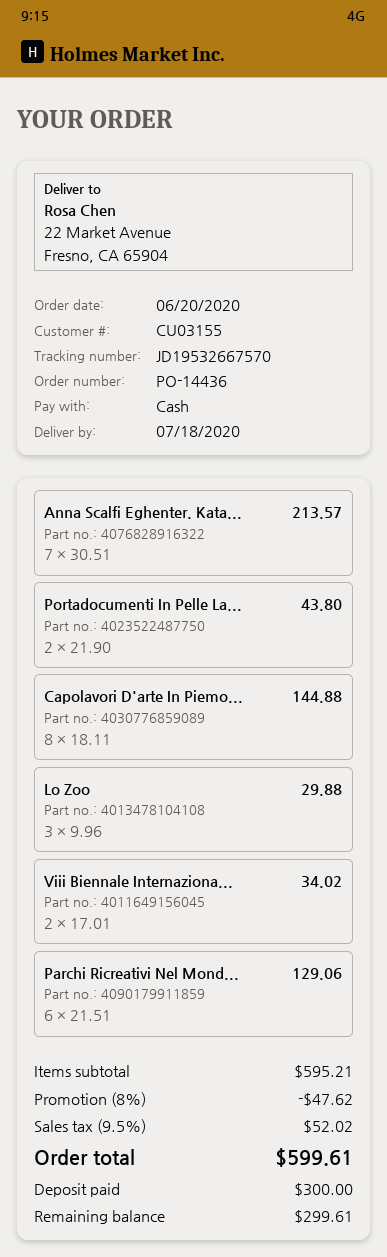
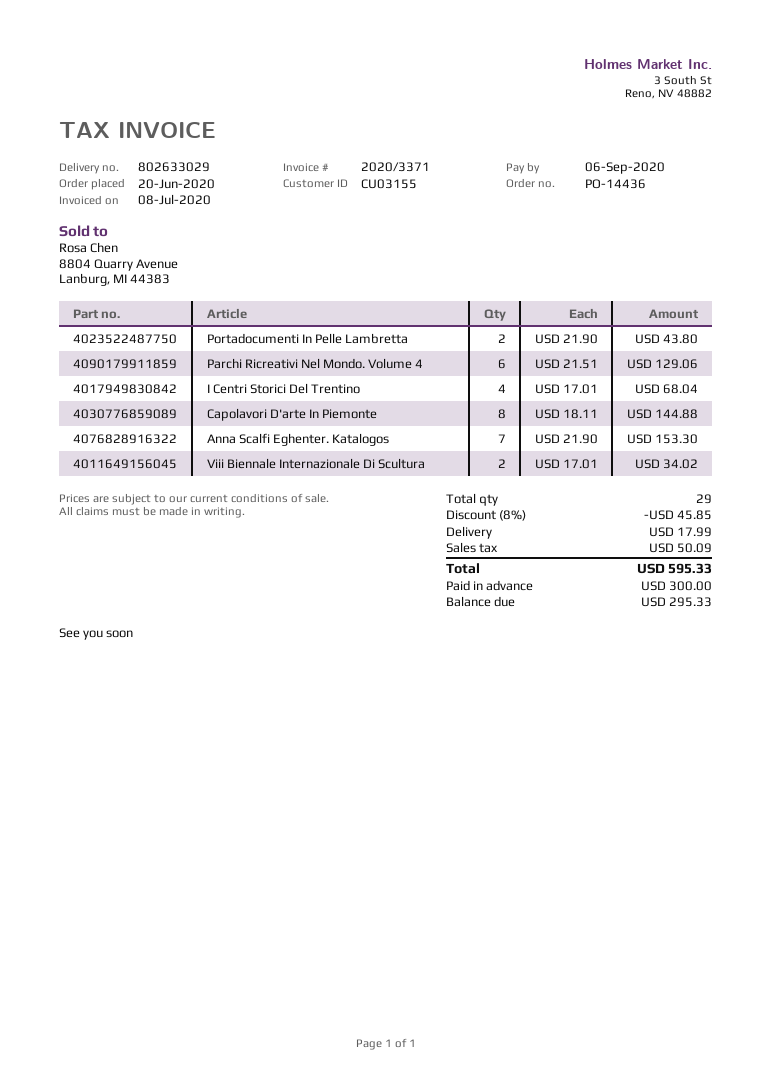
Anna Scalfi Eghenter. Kata...: 7 x 30.51 = 213.57 -> 7 x 21.90 = 153.30
Lo Zoo: 3 x 9.96 = 29.88 -> none
I Centri Storici Del Trentino: none -> 4 x 17.01 = 68.04
discount: 8% = 47.62 -> 8% = 45.85
shipping: none -> 17.99
tax: 52.02 -> 50.09
total: 599.61 -> 595.33
balance: 299.61 -> 295.33

